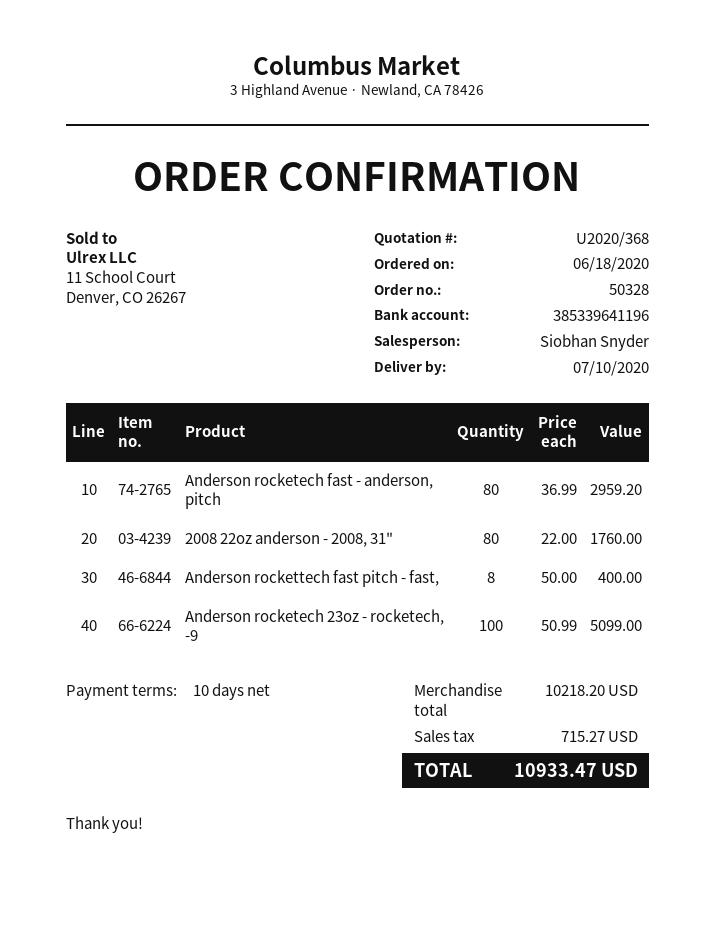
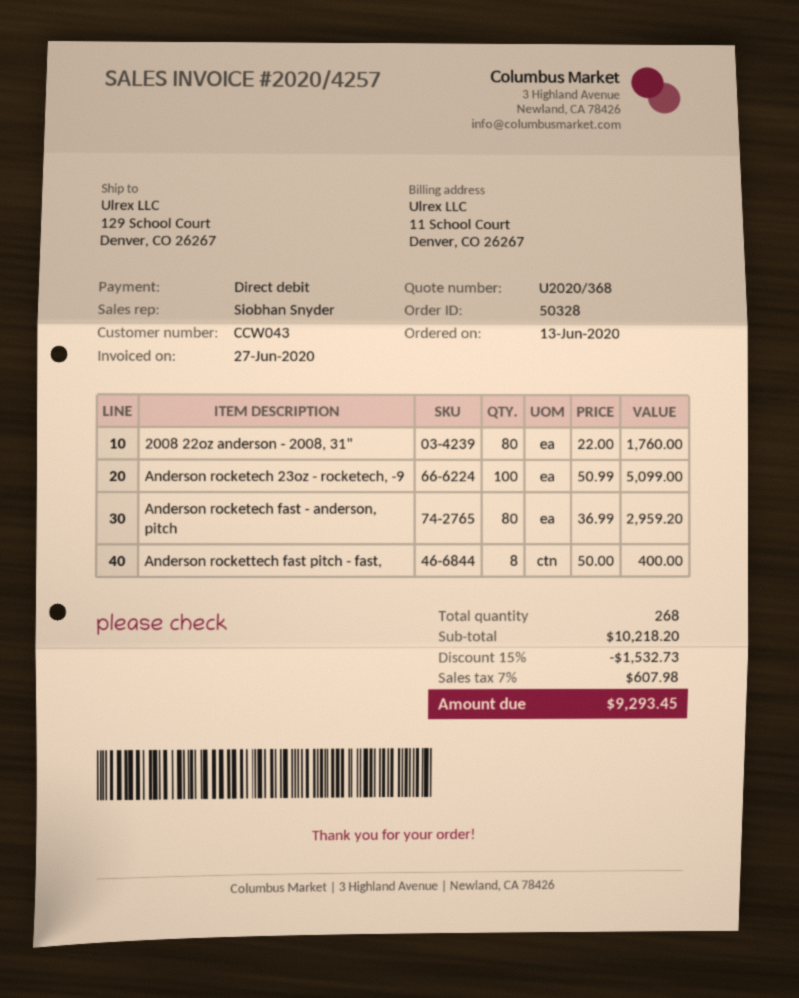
order date: 2020-06-18 -> 2020-06-13
discount: none -> 15% = 1532.73
tax: 715.27 -> 607.98
total: 10933.47 -> 9293.45

